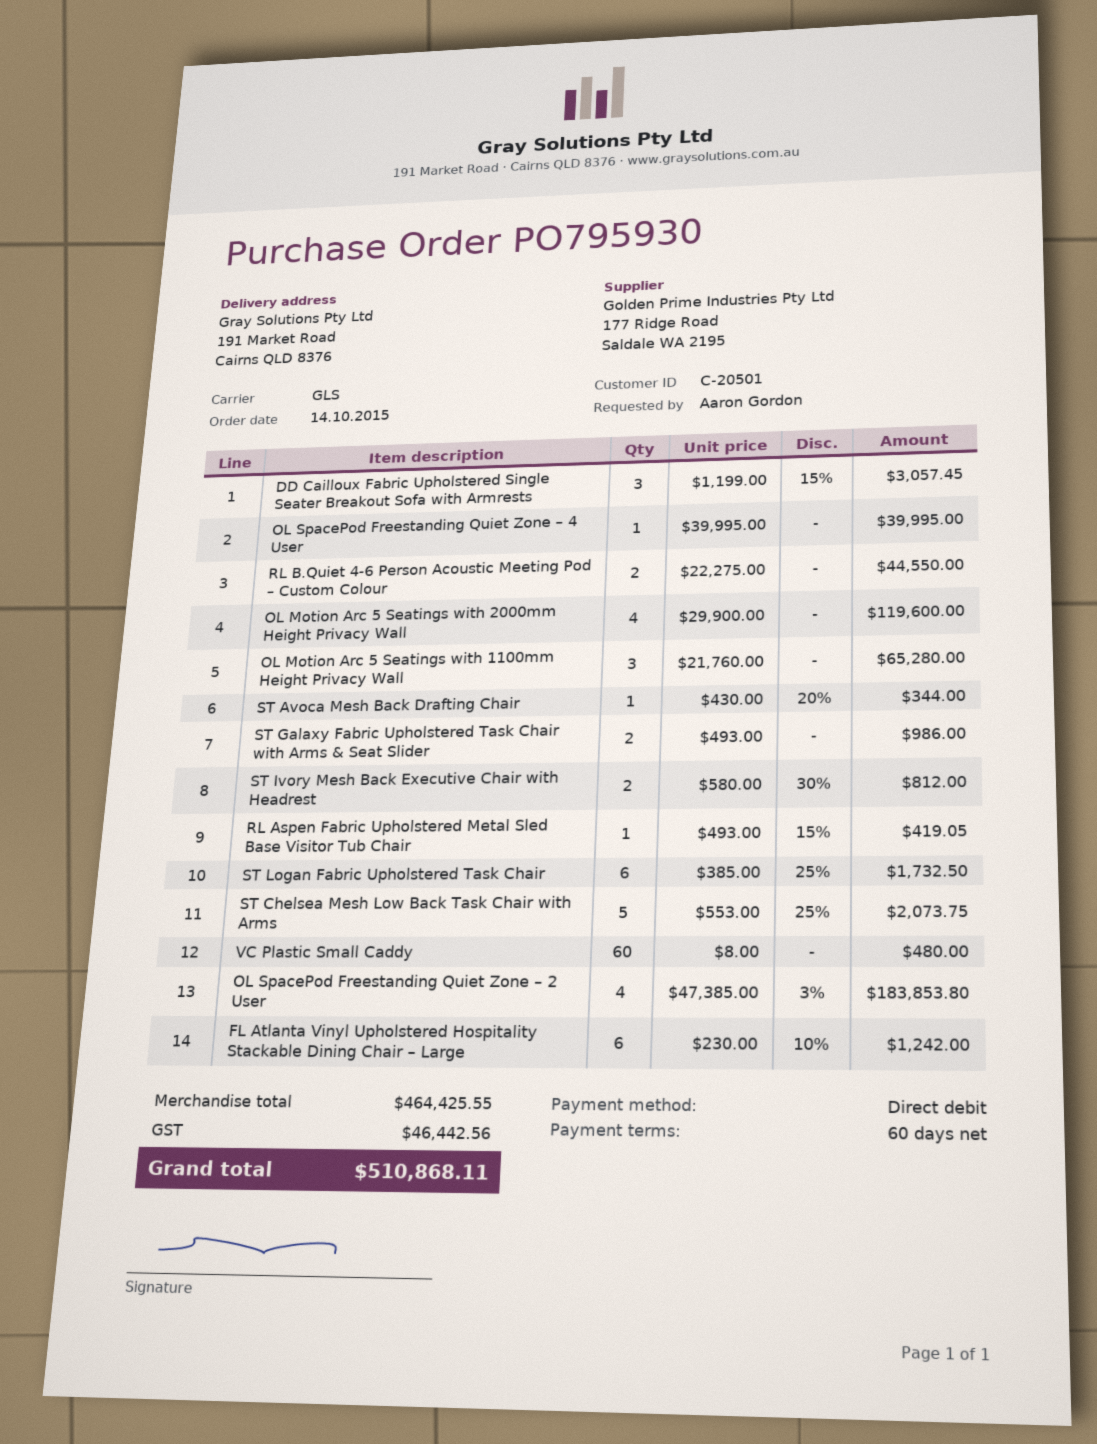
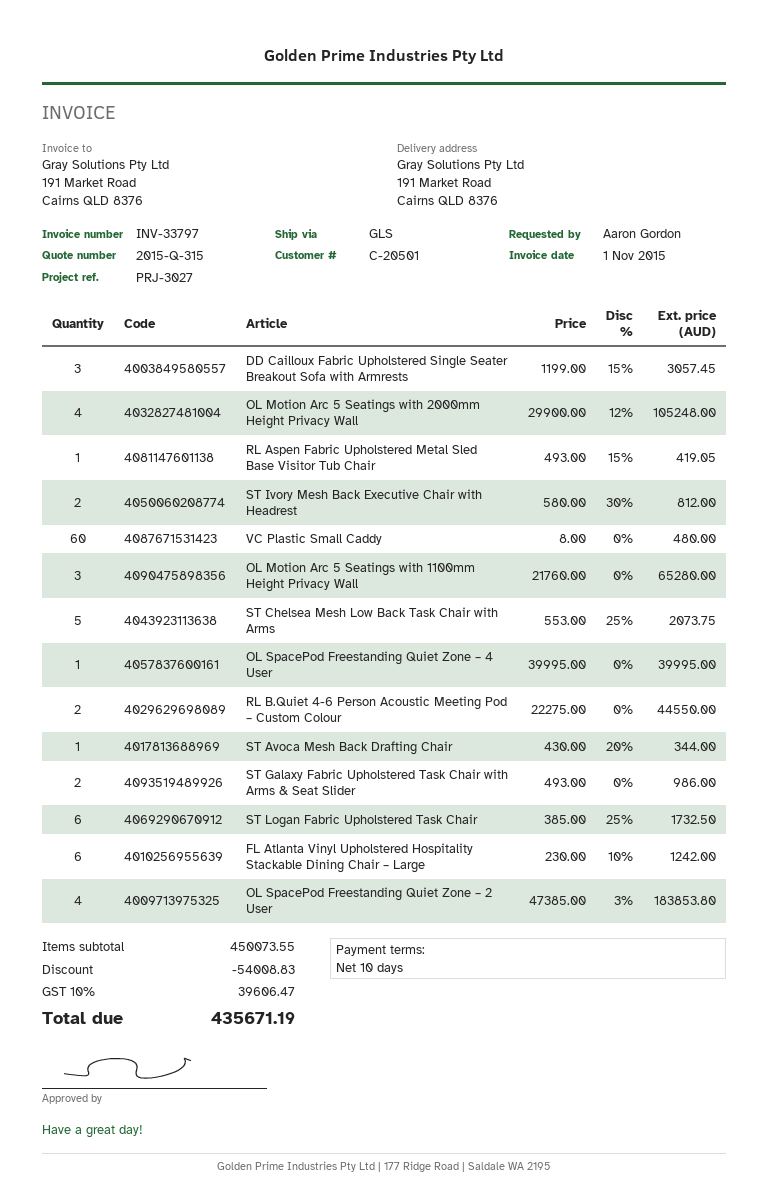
payment terms: 60 days -> 10 days
OL Motion Arc 5 Seatings with 2000mm Height Privacy Wall: 4 x 29900.00 = 119600.00 -> 4 x 29900.00 - 12% = 105248.00
subtotal: 464425.55 -> 450073.55
discount: none -> 54008.83
tax: 46442.56 -> 39606.47
total: 510868.11 -> 435671.19

